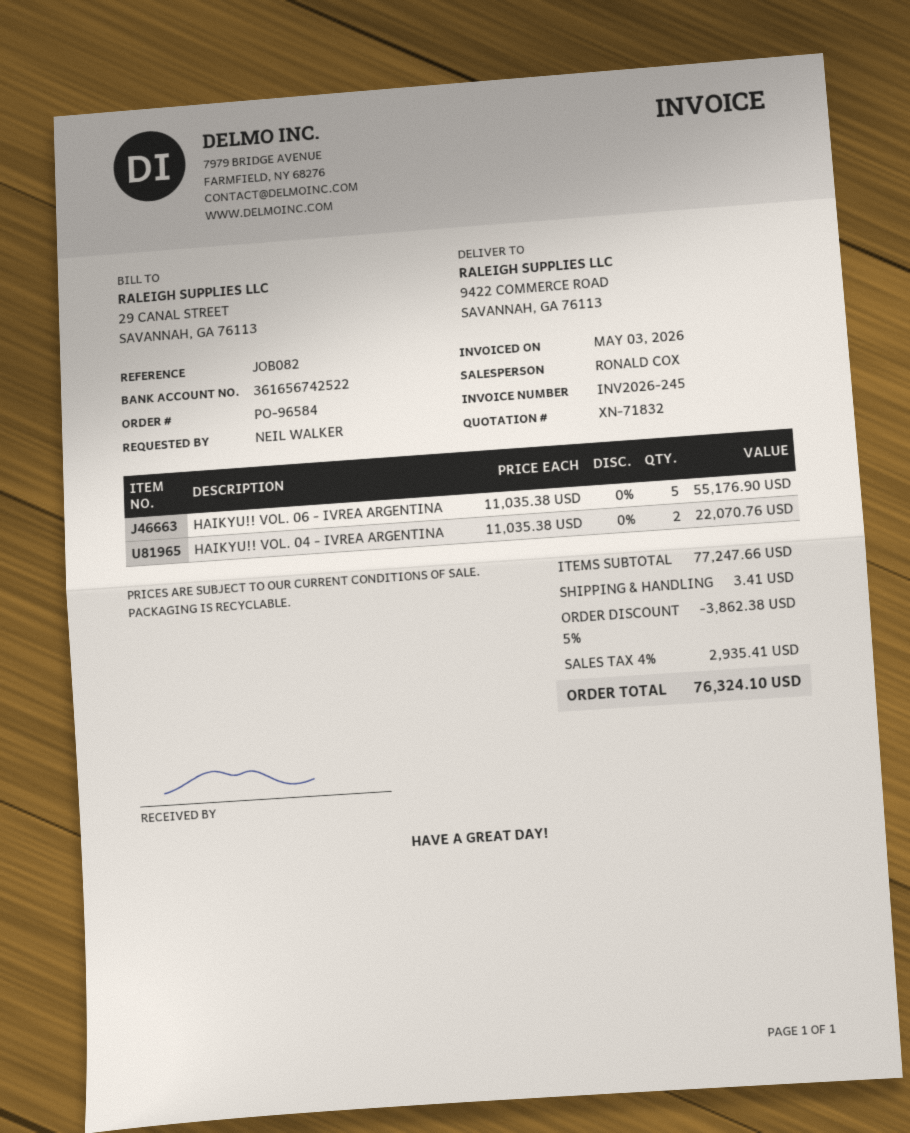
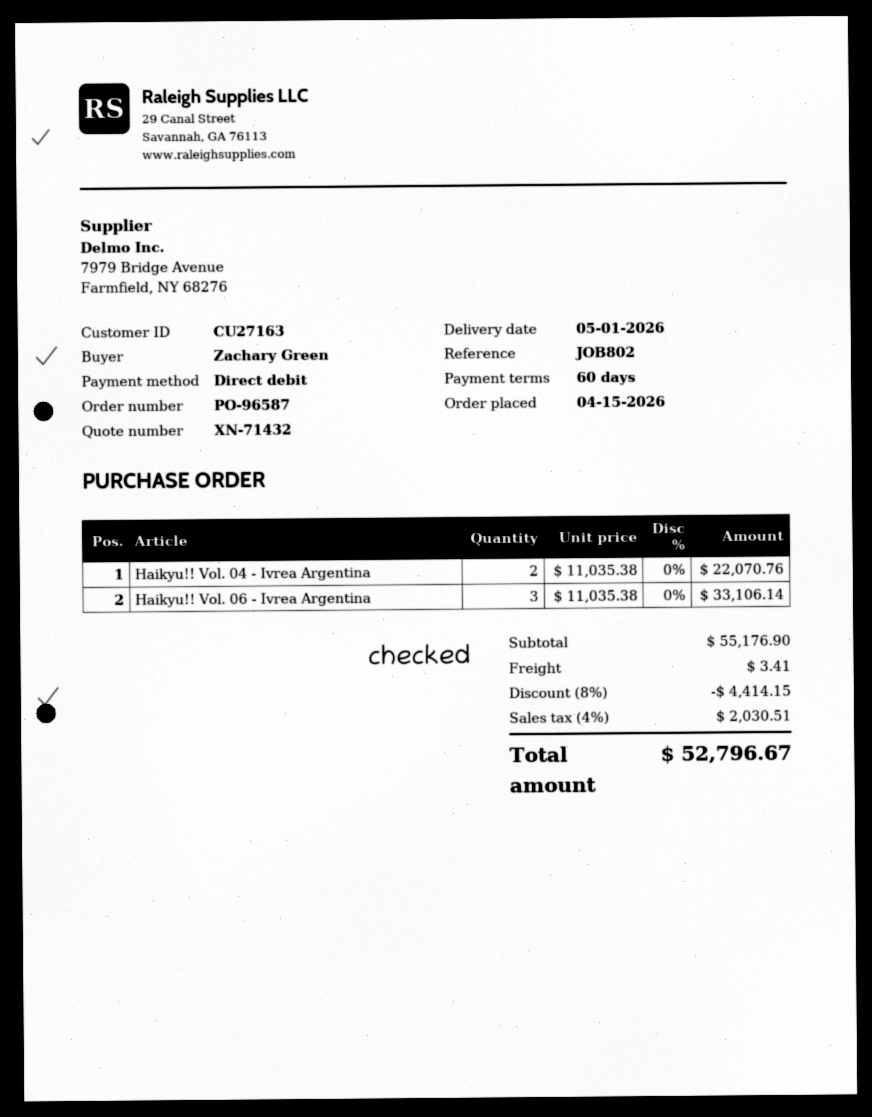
quote number: XN-71832 -> XN-71432
order number: PO-96584 -> PO-96587
reference: JOB082 -> JOB802
ordered by: NEIL WALKER -> Zachary Green
HAIKYU!! VOL. 06 - IVREA ARGENTINA: 5 x 11035.38 = 55176.90 -> 3 x 11035.38 = 33106.14
subtotal: 77247.66 -> 55176.90
discount: 5% = 3862.38 -> 8% = 4414.15
tax: 4% = 2935.41 -> 4% = 2030.51
total: 76324.10 -> 52796.67

